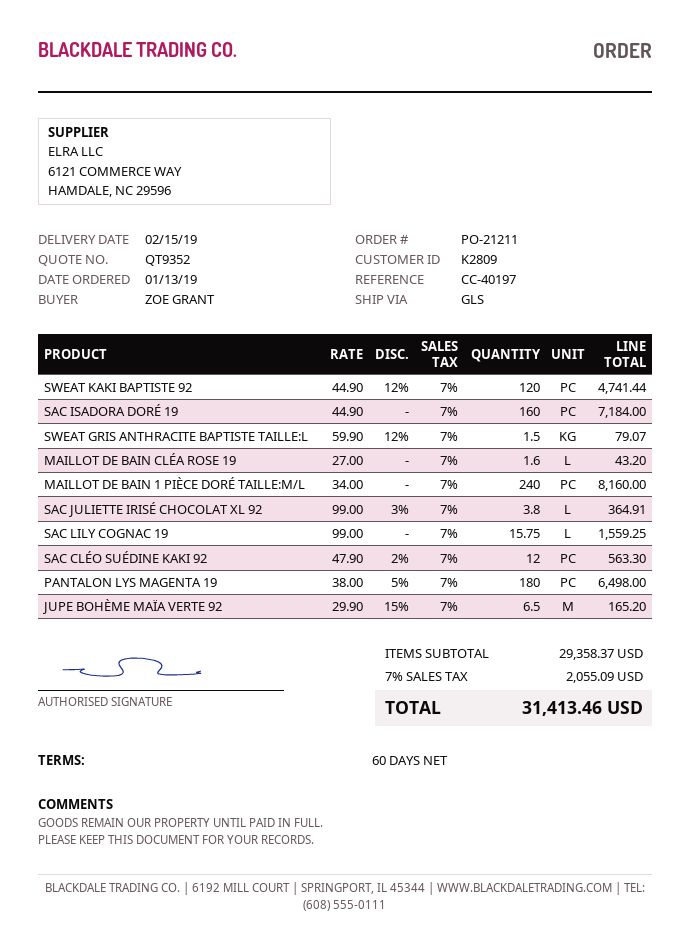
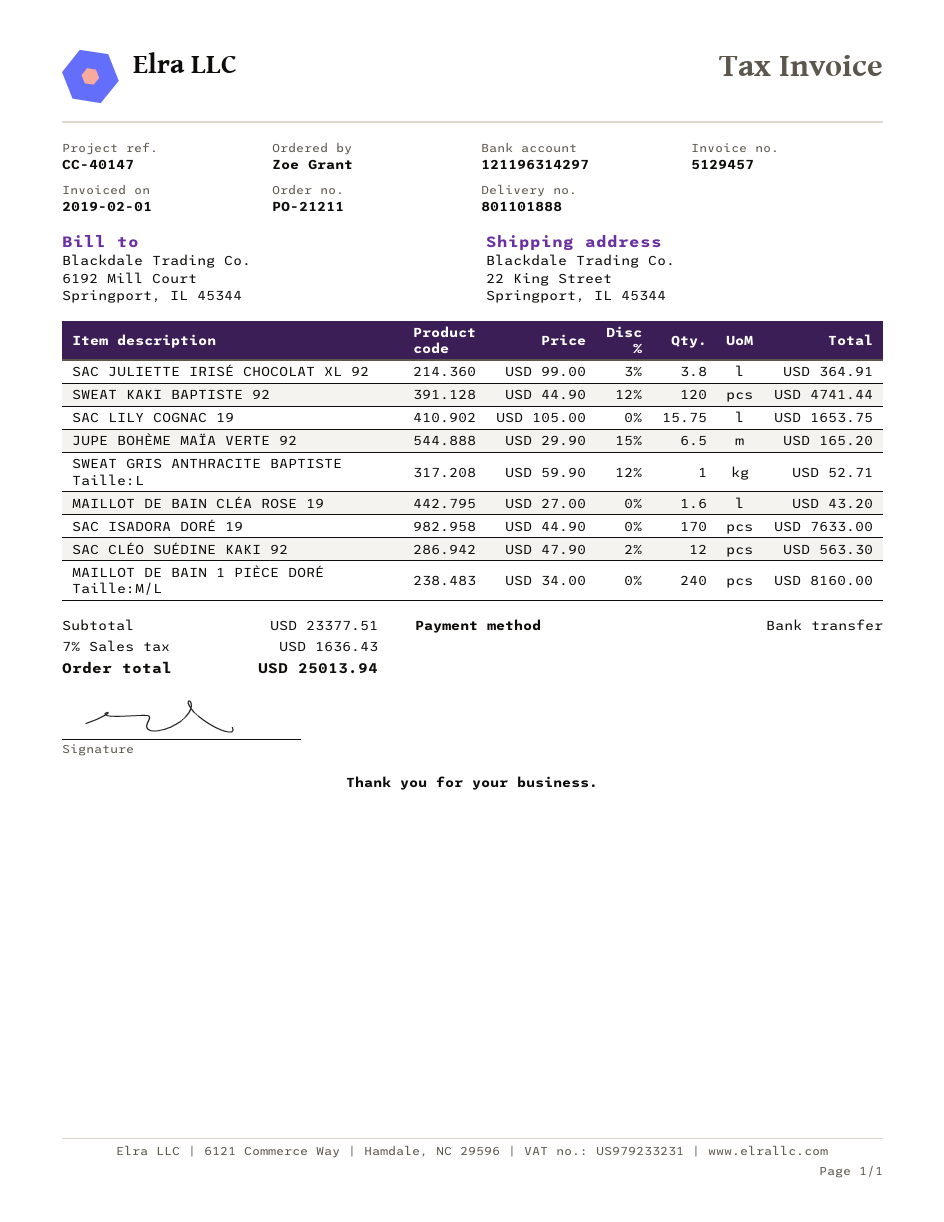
reference: CC-40197 -> CC-40147
SAC ISADORA DORÉ 19: 160 x 44.90 = 7184.00 -> 170 x 44.90 = 7633.00
SWEAT GRIS ANTHRACITE BAPTISTE TAILLE:L: 1.5 x 59.90 - 12% = 79.07 -> 1 x 59.90 - 12% = 52.71
SAC LILY COGNAC 19: 15.75 x 99.00 = 1559.25 -> 15.75 x 105.00 = 1653.75
PANTALON LYS MAGENTA 19: 180 x 38.00 - 5% = 6498.00 -> none
subtotal: 29358.37 -> 23377.51
tax: 7% = 2055.09 -> 7% = 1636.43
total: 31413.46 -> 25013.94

